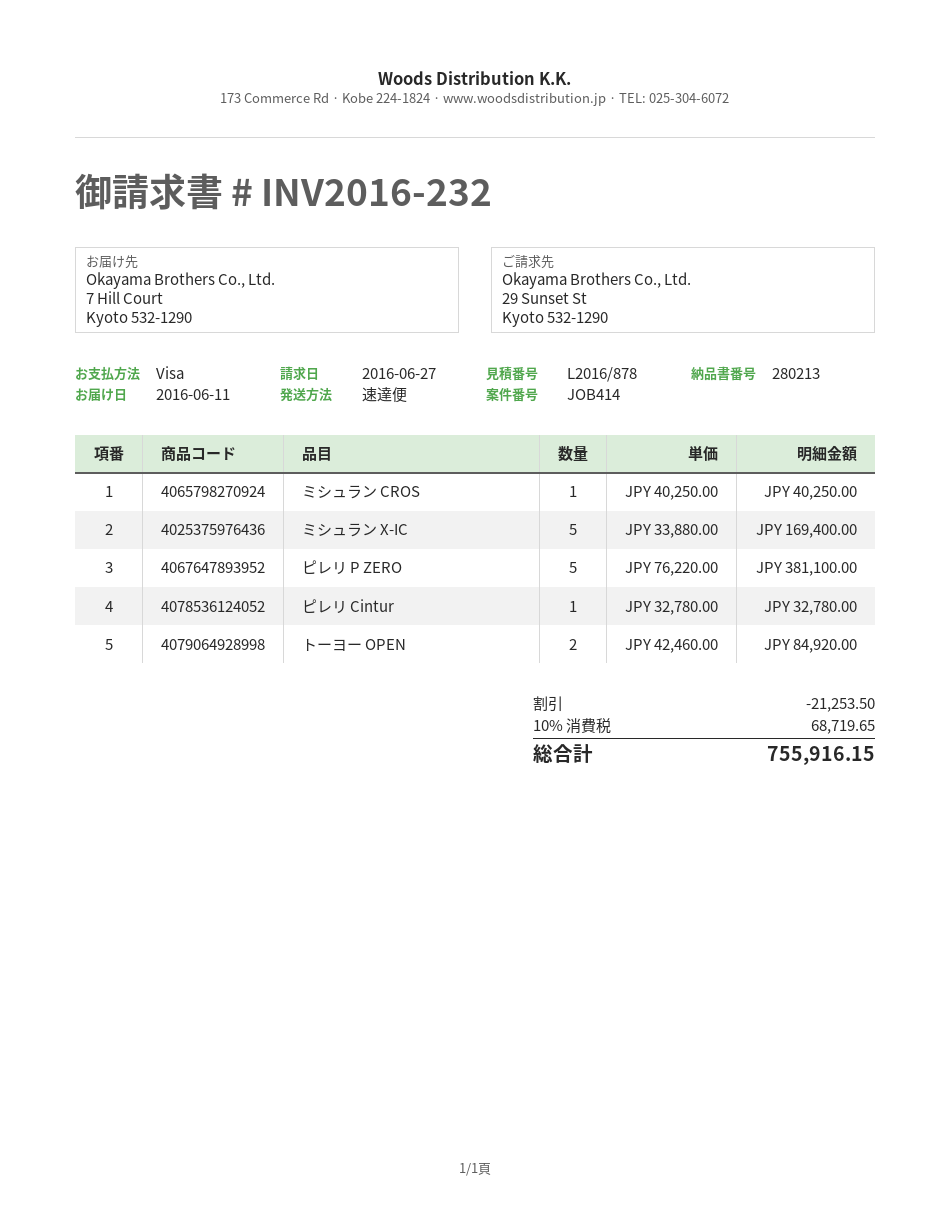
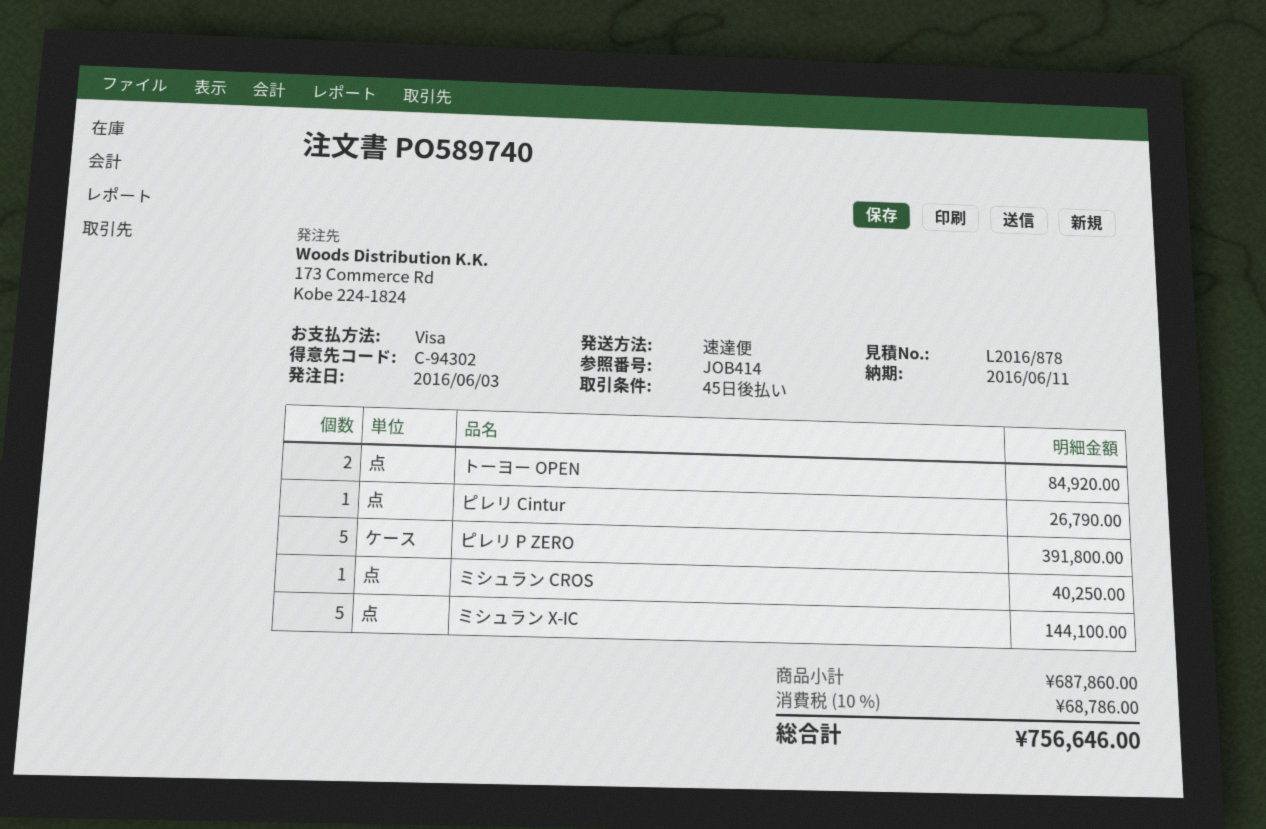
ミシュラン X-IC: 5 for 169400.00 -> 5 for 144100.00
ピレリ P ZERO: 5 for 381100.00 -> 5 for 391800.00
ピレリ Cintur: 1 for 32780.00 -> 1 for 26790.00
discount: 21253.50 -> none
tax: 10% = 68719.65 -> 10% = 68786.00
total: 755916.15 -> 756646.00

